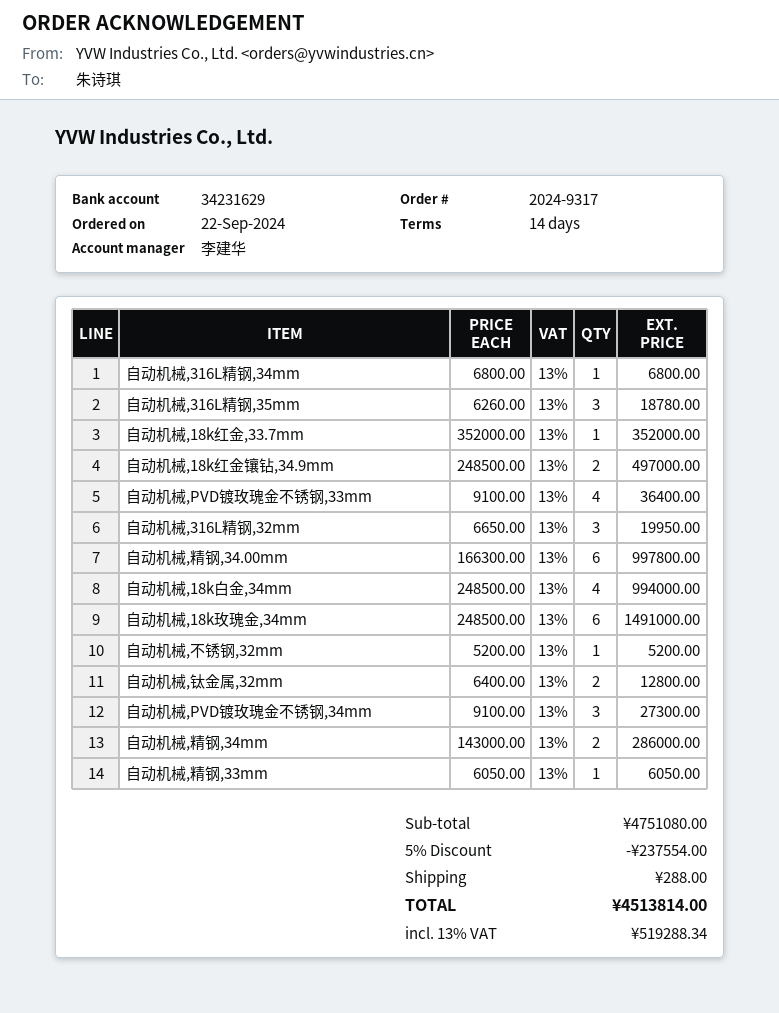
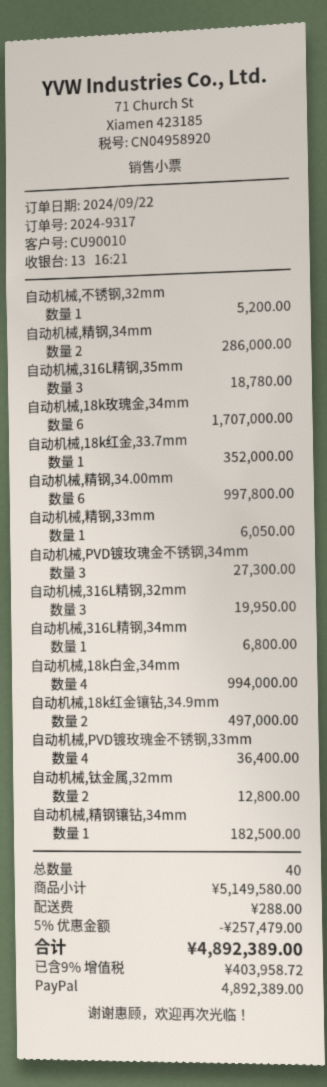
自动机械,18k玫瑰金,34mm: 6 for 1491000.00 -> 6 for 1707000.00
自动机械,精钢镶钻,34mm: none -> 1 for 182500.00
subtotal: 4751080.00 -> 5149580.00
discount: 5% = 237554.00 -> 5% = 257479.00
tax: 13% = 519288.34 -> 9% = 403958.72
total: 4513814.00 -> 4892389.00

